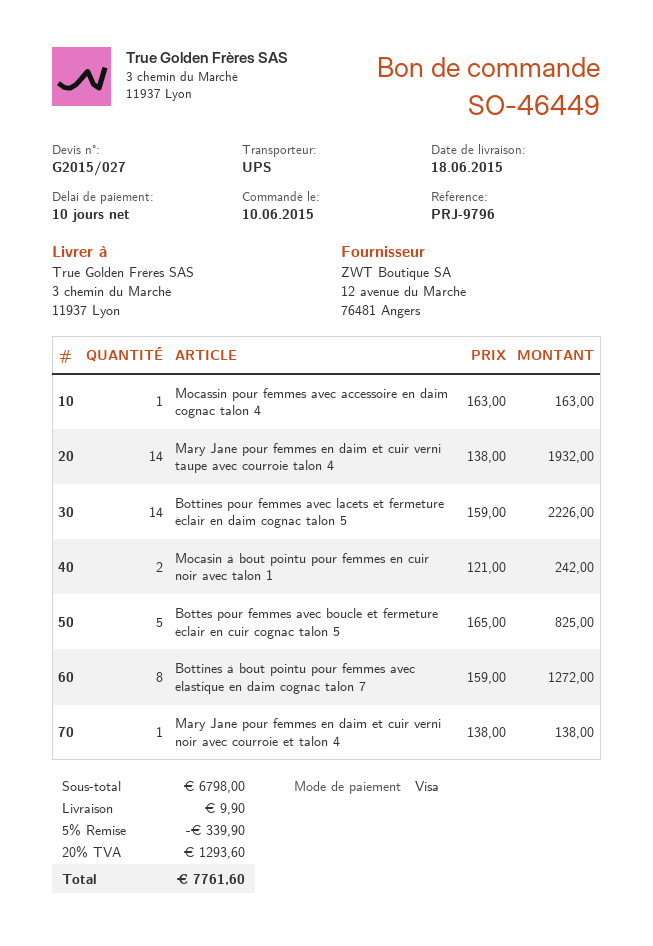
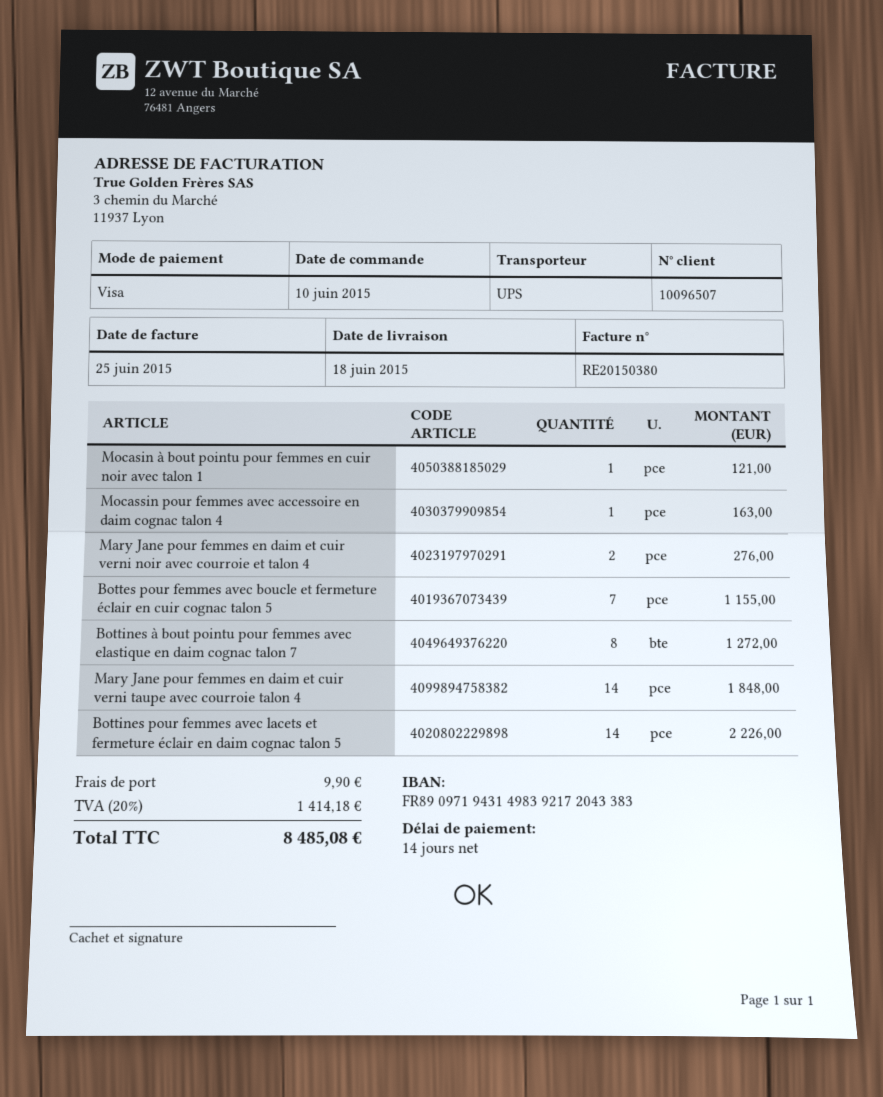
payment terms: 10 days -> 14 days
Mary Jane pour femmes en daim et cuir verni taupe avec courroie talon 4: 14 for 1932.00 -> 14 for 1848.00
Mocasin à bout pointu pour femmes en cuir noir avec talon 1: 2 for 242.00 -> 1 for 121.00
Bottes pour femmes avec boucle et fermeture éclair en cuir cognac talon 5: 5 for 825.00 -> 7 for 1155.00
Mary Jane pour femmes en daim et cuir verni noir avec courroie et talon 4: 1 for 138.00 -> 2 for 276.00
discount: 5% = 339.90 -> none
tax: 20% = 1293.60 -> 20% = 1414.18
total: 7761.60 -> 8485.08

